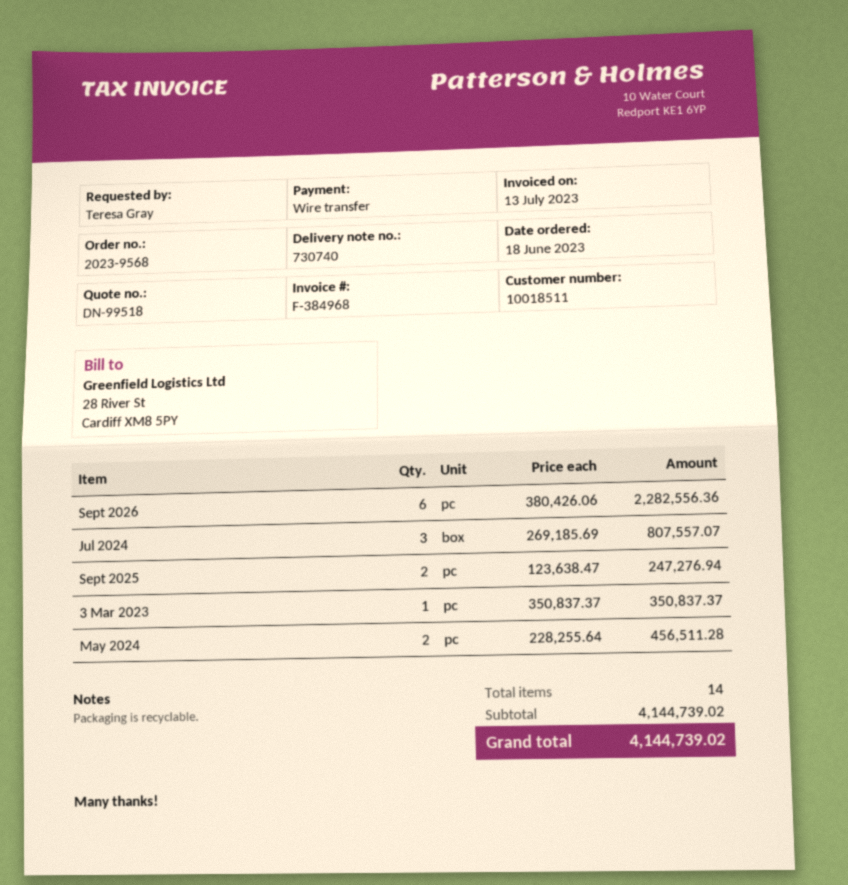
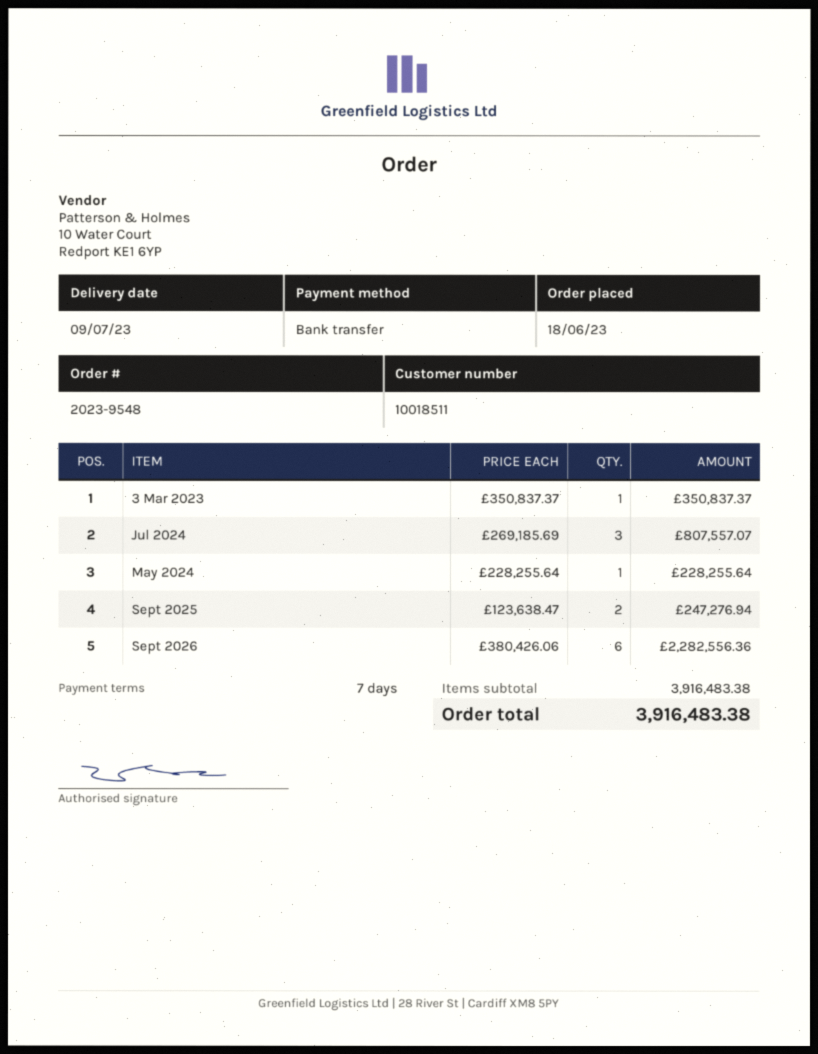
order number: 2023-9568 -> 2023-9548
May 2024: 2 x 228255.64 = 456511.28 -> 1 x 228255.64 = 228255.64
subtotal: 4144739.02 -> 3916483.38
total: 4144739.02 -> 3916483.38

